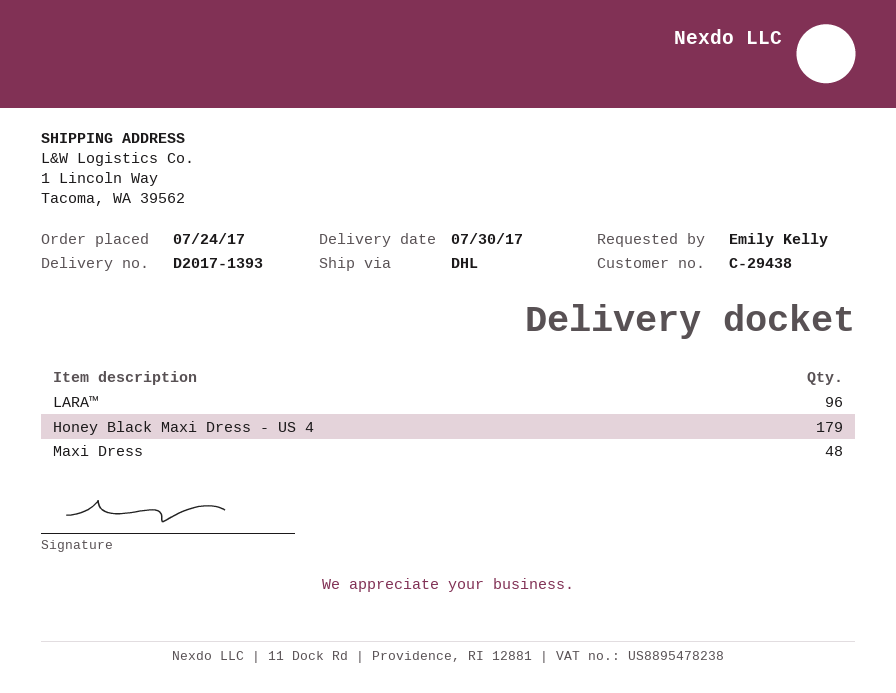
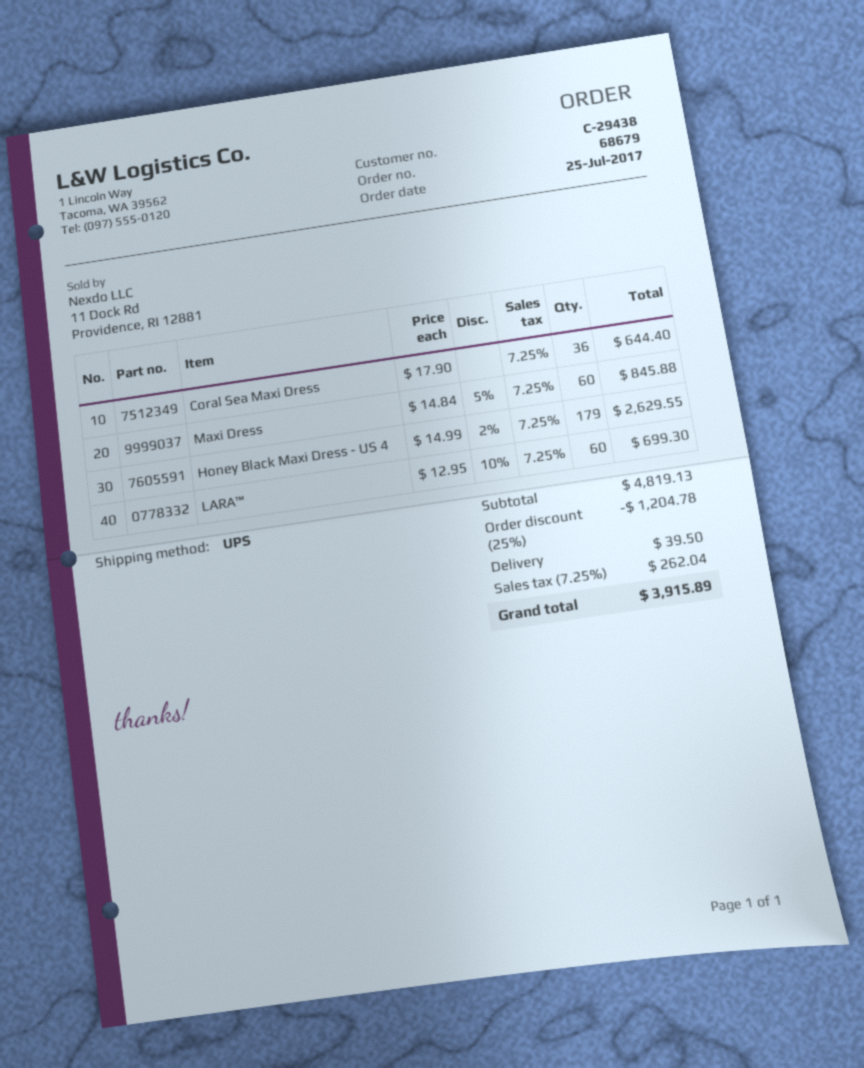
order date: 2017-07-24 -> 2017-07-25
shipping method: DHL -> UPS
LARA™: 96 -> 60
Maxi Dress: 48 -> 60
Coral Sea Maxi Dress: none -> 36

